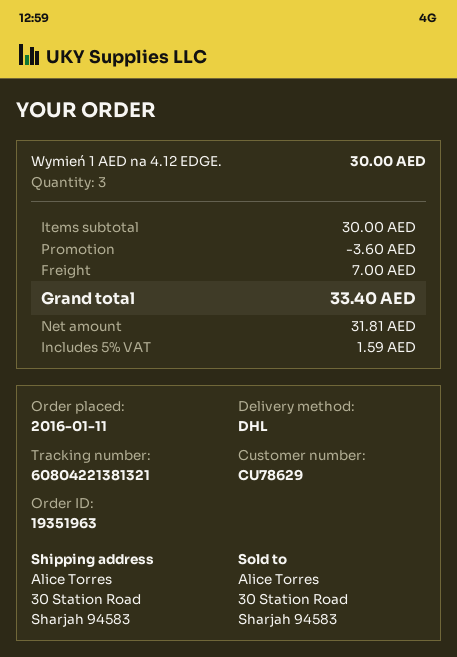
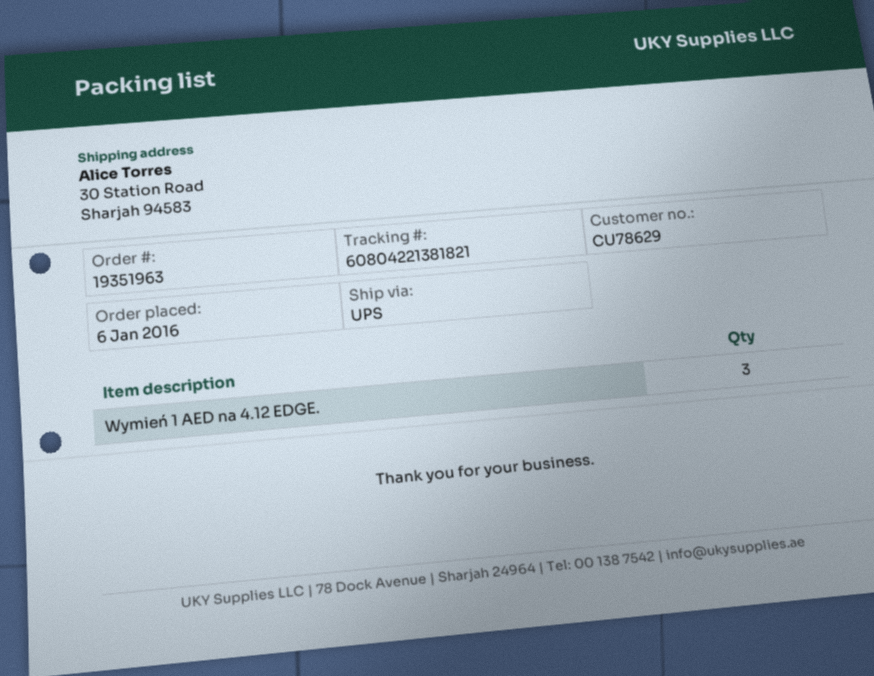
order date: 2016-01-11 -> 2016-01-06
shipping method: DHL -> UPS
tracking number: 60804221381321 -> 60804221381821

